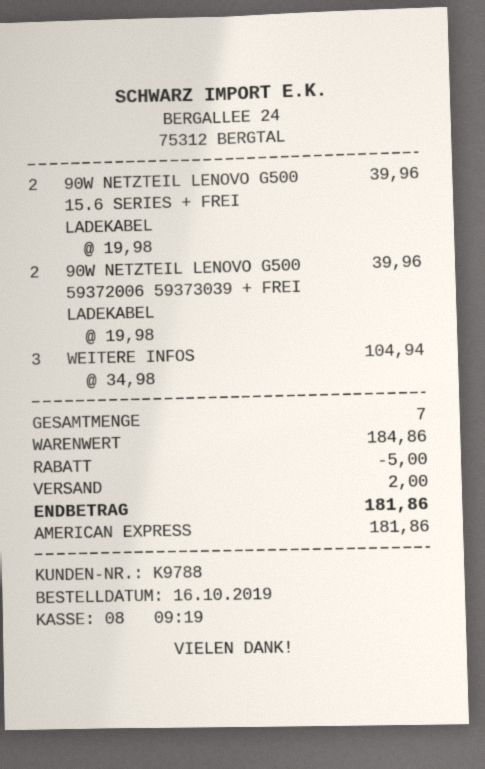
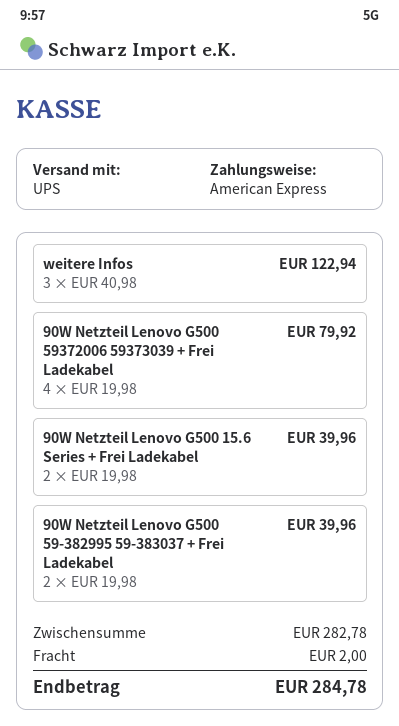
90W NETZTEIL LENOVO G500 59372006 59373039 + FREI LADEKABEL: 2 x 19.98 = 39.96 -> 4 x 19.98 = 79.92
WEITERE INFOS: 3 x 34.98 = 104.94 -> 3 x 40.98 = 122.94
90W Netzteil Lenovo G500 59-382995 59-383037 + Frei Ladekabel: none -> 2 x 19.98 = 39.96
subtotal: 184.86 -> 282.78
discount: 5.00 -> none
total: 181.86 -> 284.78

